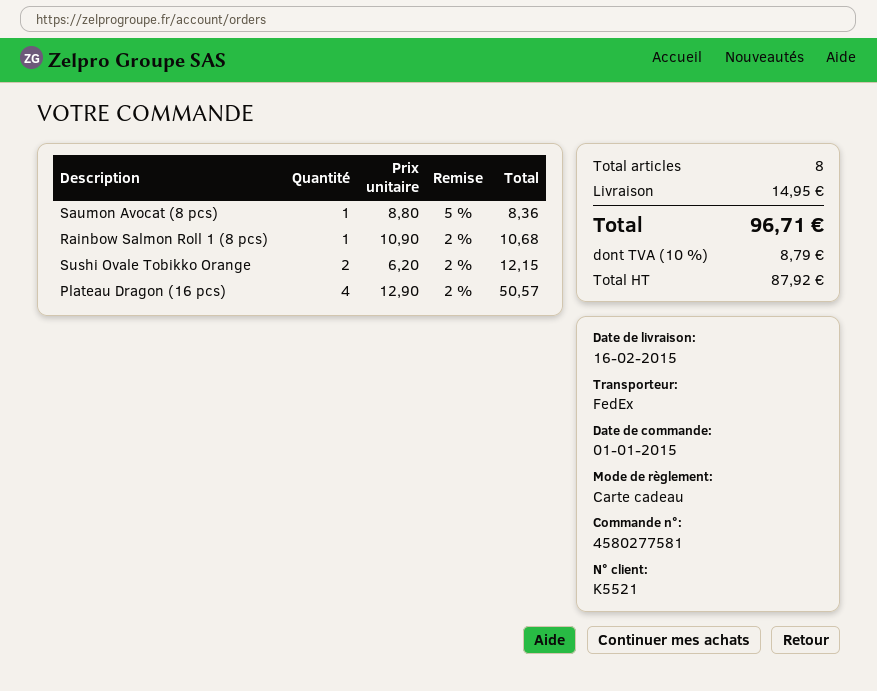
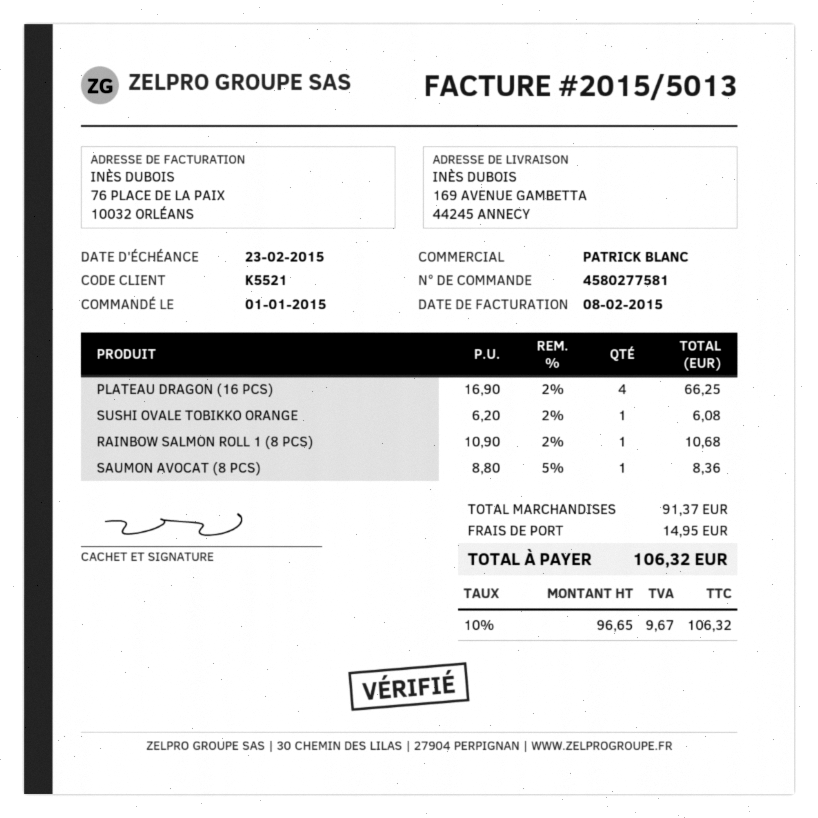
Sushi Ovale Tobikko Orange: 2 x 6.20 - 2% = 12.15 -> 1 x 6.20 - 2% = 6.08
Plateau Dragon (16 pcs): 4 x 12.90 - 2% = 50.57 -> 4 x 16.90 - 2% = 66.25
net: 87.92 -> 96.65
tax: 10% = 8.79 -> 10% = 9.67
total: 96.71 -> 106.32

